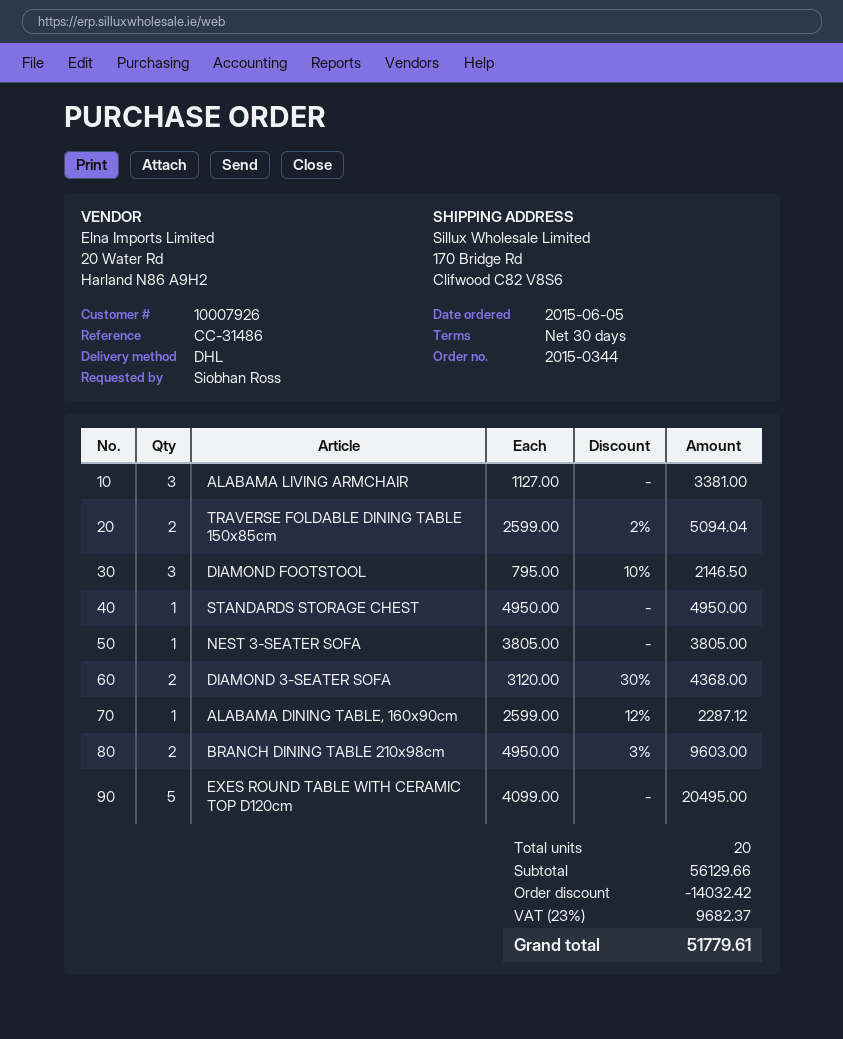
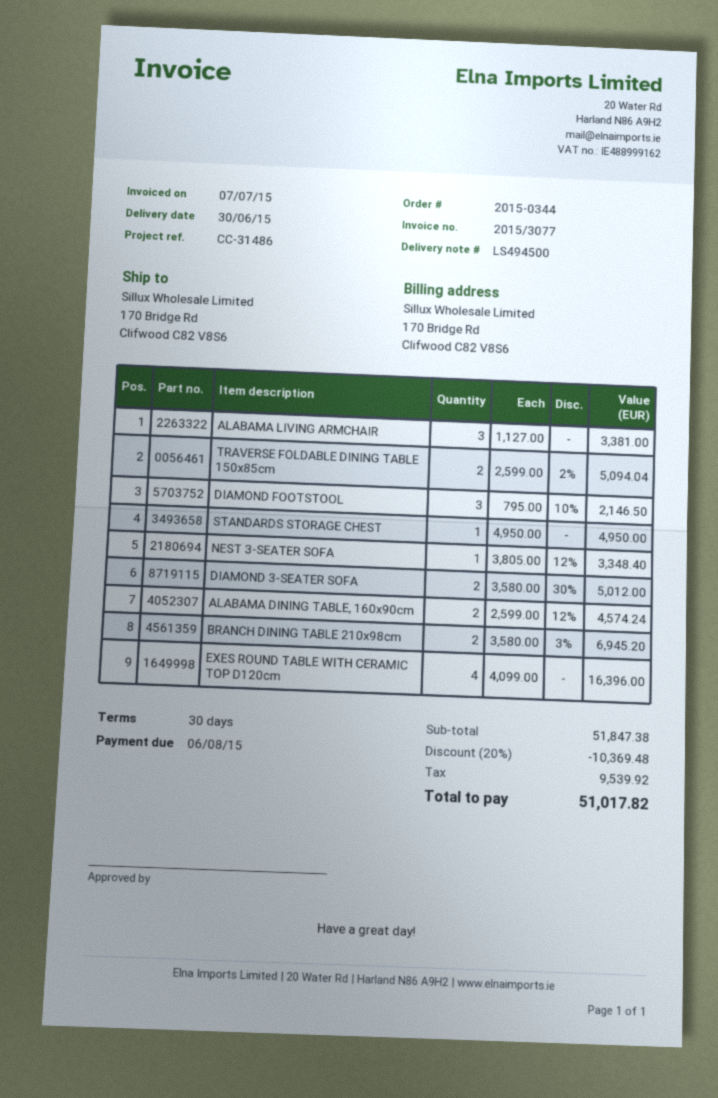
NEST 3-SEATER SOFA: 1 x 3805.00 = 3805.00 -> 1 x 3805.00 - 12% = 3348.40
DIAMOND 3-SEATER SOFA: 2 x 3120.00 - 30% = 4368.00 -> 2 x 3580.00 - 30% = 5012.00
ALABAMA DINING TABLE, 160x90cm: 1 x 2599.00 - 12% = 2287.12 -> 2 x 2599.00 - 12% = 4574.24
BRANCH DINING TABLE 210x98cm: 2 x 4950.00 - 3% = 9603.00 -> 2 x 3580.00 - 3% = 6945.20
EXES ROUND TABLE WITH CERAMIC TOP D120cm: 5 x 4099.00 = 20495.00 -> 4 x 4099.00 = 16396.00
subtotal: 56129.66 -> 51847.38
discount: 14032.42 -> 10369.48
tax: 9682.37 -> 9539.92
total: 51779.61 -> 51017.82

